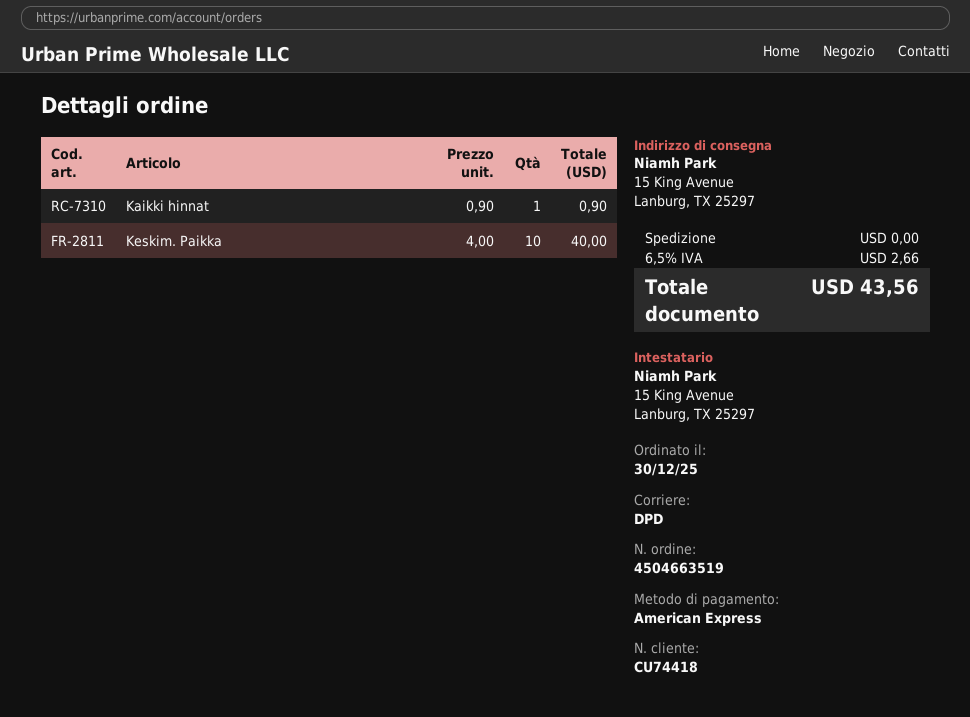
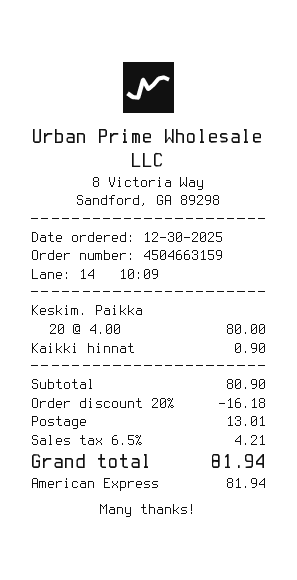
order number: 4504663519 -> 4504663159
Keskim. Paikka: 10 x 4.00 = 40.00 -> 20 x 4.00 = 80.00
discount: none -> 20% = 16.18
shipping: 0.00 -> 13.01
tax: 6.5% = 2.66 -> 6.5% = 4.21
total: 43.56 -> 81.94

